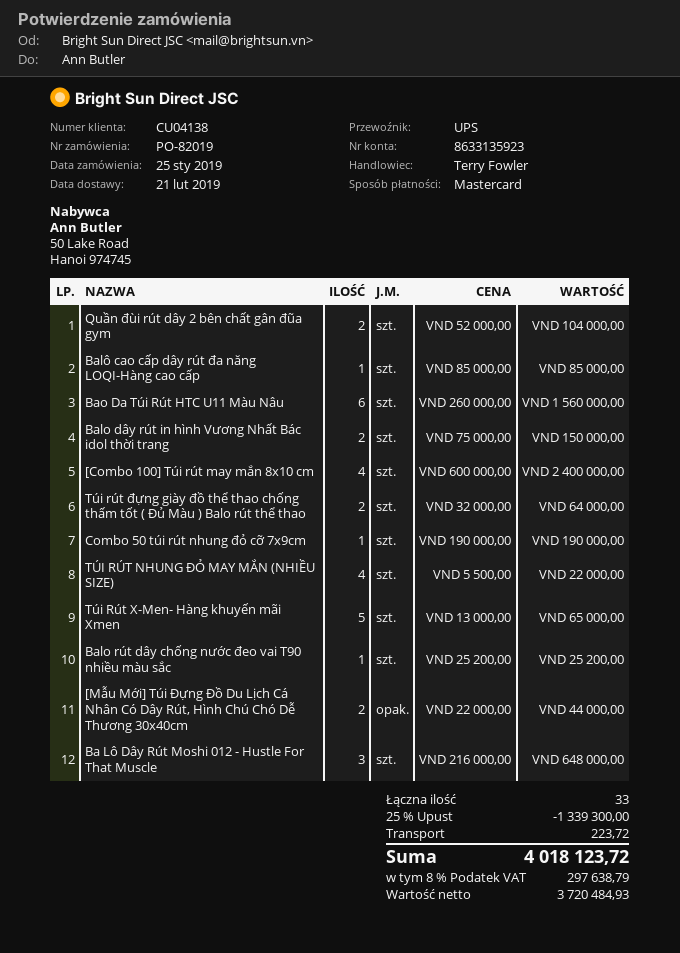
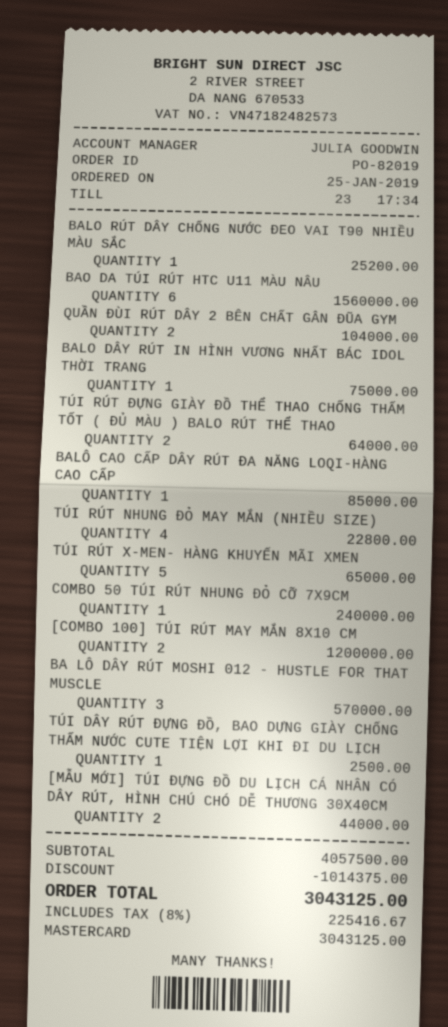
sales rep: Terry Fowler -> JULIA GOODWIN
Balo dây rút in hình Vương Nhất Bác idol thời trang: 2 for 150000.00 -> 1 for 75000.00
[Combo 100] Túi rút may mắn 8x10 cm: 4 for 2400000.00 -> 2 for 1200000.00
Combo 50 túi rút nhung đỏ cỡ 7x9cm: 1 for 190000.00 -> 1 for 240000.00
TÚI RÚT NHUNG ĐỎ MAY MẮN (NHIỀU SIZE): 4 for 22000.00 -> 4 for 22800.00
Ba Lô Dây Rút Moshi 012 - Hustle For That Muscle: 3 for 648000.00 -> 3 for 570000.00
TÚI DÂY RÚT ĐỰNG ĐỒ, BAO DỰNG GIÀY CHỐNG THẤM NƯỚC CUTE TIỆN LỢI KHI ĐI DU LỊCH: none -> 1 for 2500.00
discount: 1339300.00 -> 1014375.00
shipping: 223.72 -> none
tax: 8% = 297638.79 -> 8% = 225416.67
total: 4018123.72 -> 3043125.00

